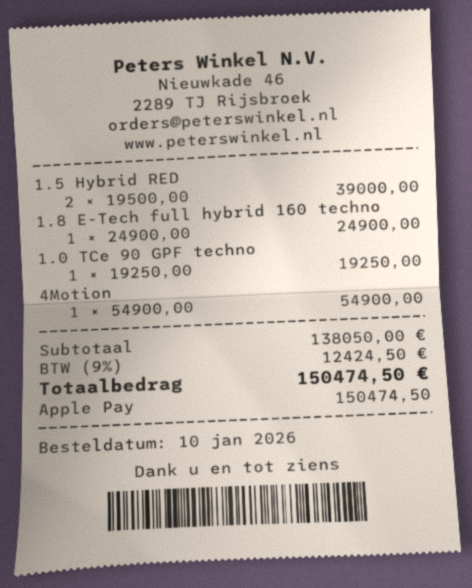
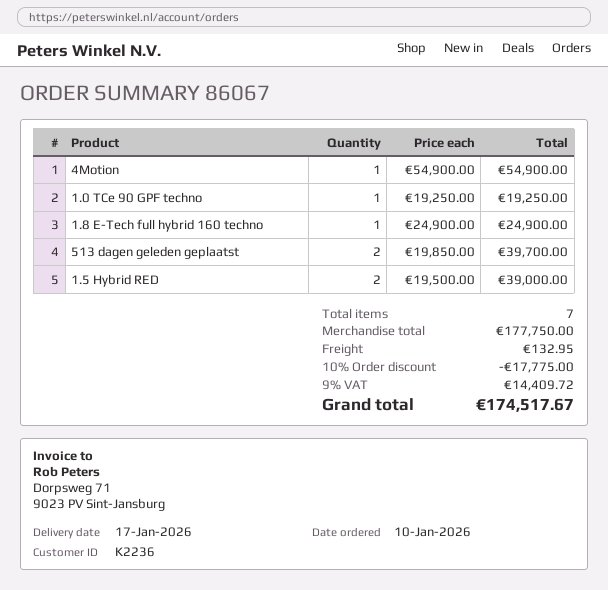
513 dagen geleden geplaatst: none -> 2 x 19850.00 = 39700.00
subtotal: 138050.00 -> 177750.00
discount: none -> 10% = 17775.00
shipping: none -> 132.95
tax: 9% = 12424.50 -> 9% = 14409.72
total: 150474.50 -> 174517.67

